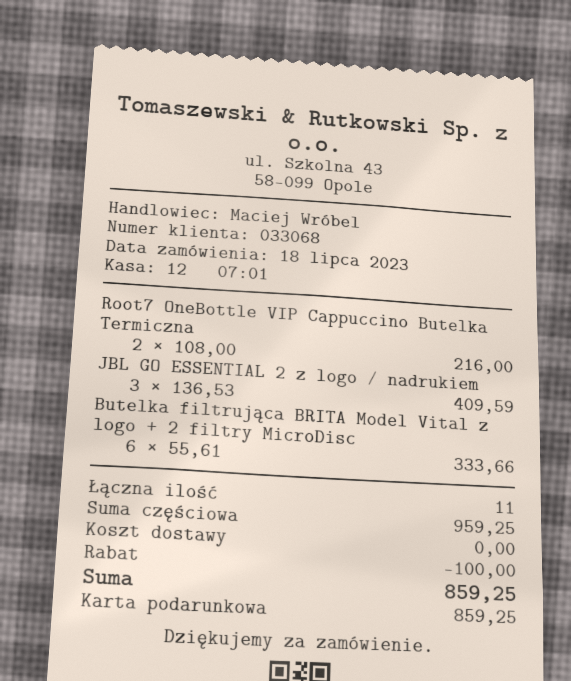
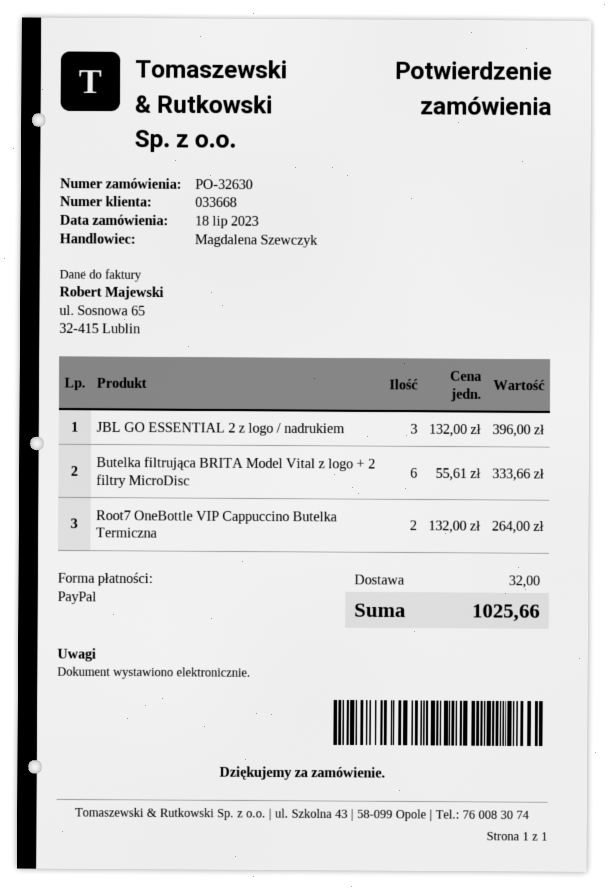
customer number: 033068 -> 033668
sales rep: Maciej Wróbel -> Magdalena Szewczyk
payment method: gift card -> PayPal
Root7 OneBottle VIP Cappuccino Butelka Termiczna: 2 x 108.00 = 216.00 -> 2 x 132.00 = 264.00
JBL GO ESSENTIAL 2 z logo / nadrukiem: 3 x 136.53 = 409.59 -> 3 x 132.00 = 396.00
discount: 100.00 -> none
shipping: 0.00 -> 32.00
total: 859.25 -> 1025.66

